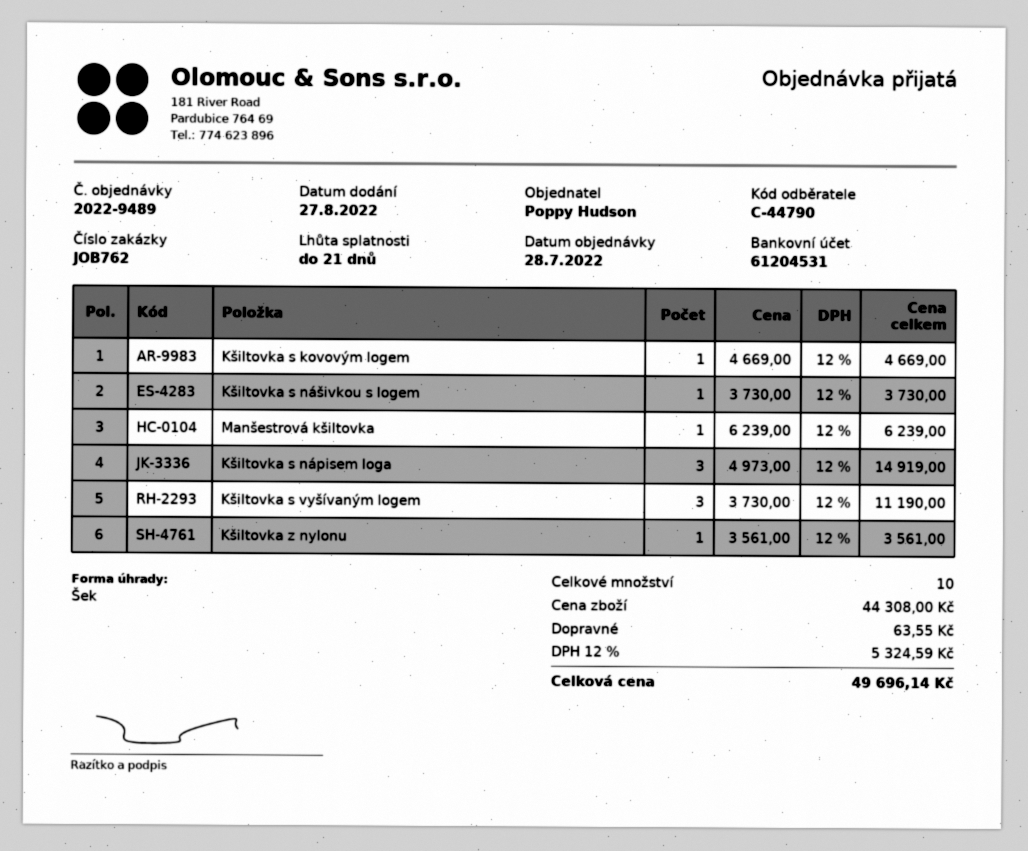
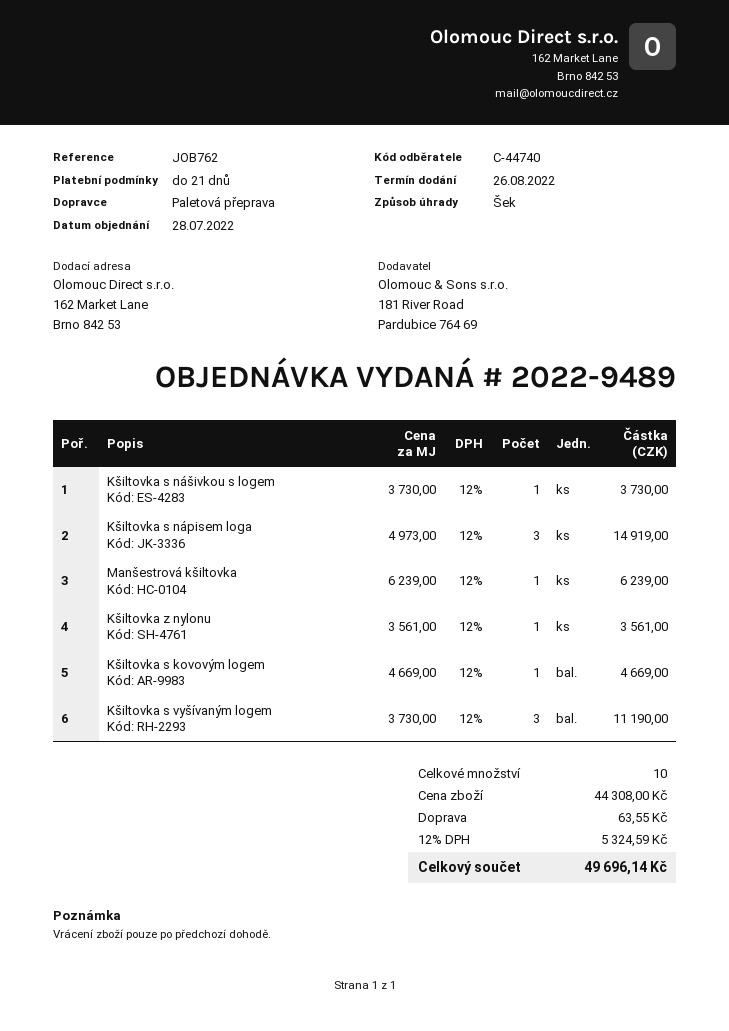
delivery date: 2022-08-27 -> 2022-08-26
customer number: C-44790 -> C-44740

